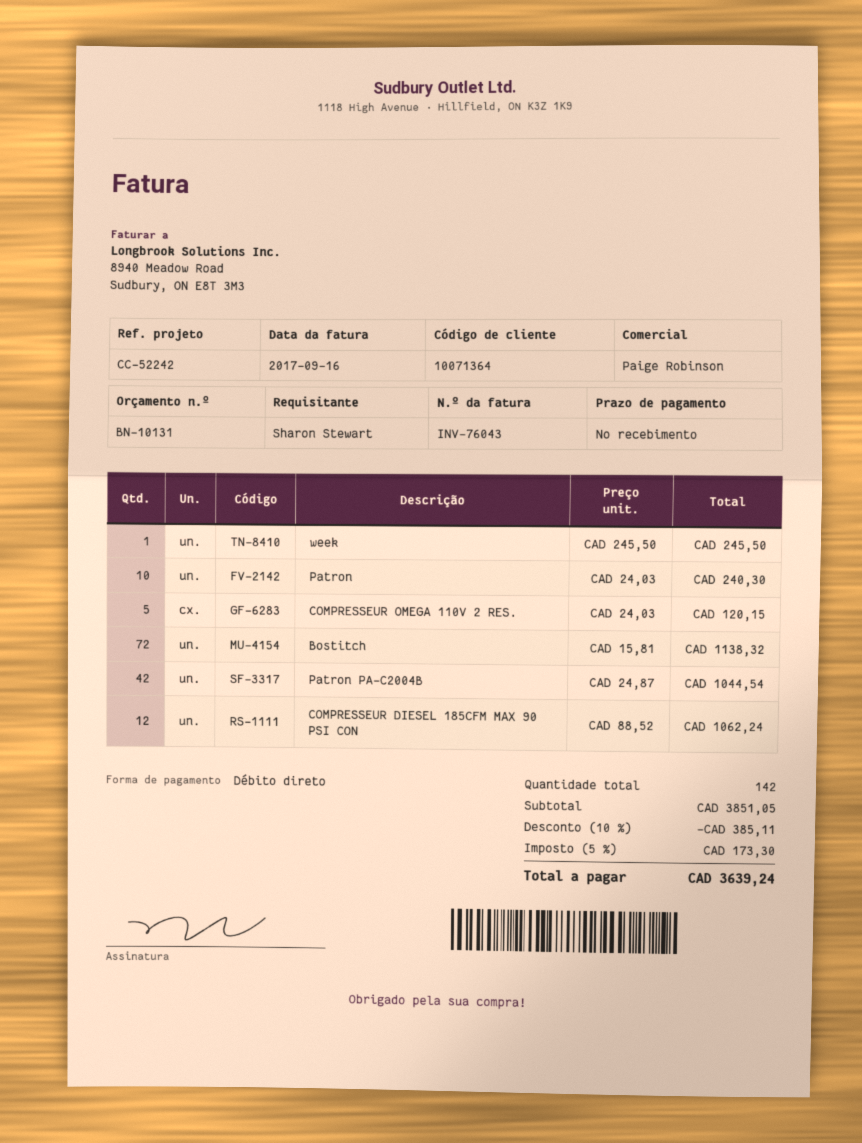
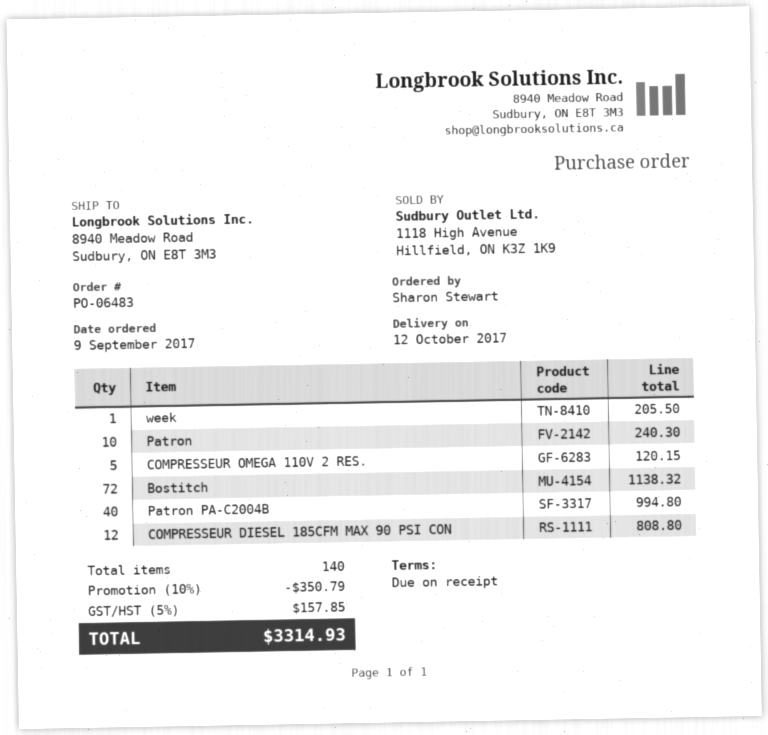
week: 1 for 245.50 -> 1 for 205.50
Patron PA-C2004B: 42 for 1044.54 -> 40 for 994.80
COMPRESSEUR DIESEL 185CFM MAX 90 PSI CON: 12 for 1062.24 -> 12 for 808.80
total quantity: 142 -> 140
discount: 10% = 385.11 -> 10% = 350.79
tax: 5% = 173.30 -> 5% = 157.85
total: 3639.24 -> 3314.93

